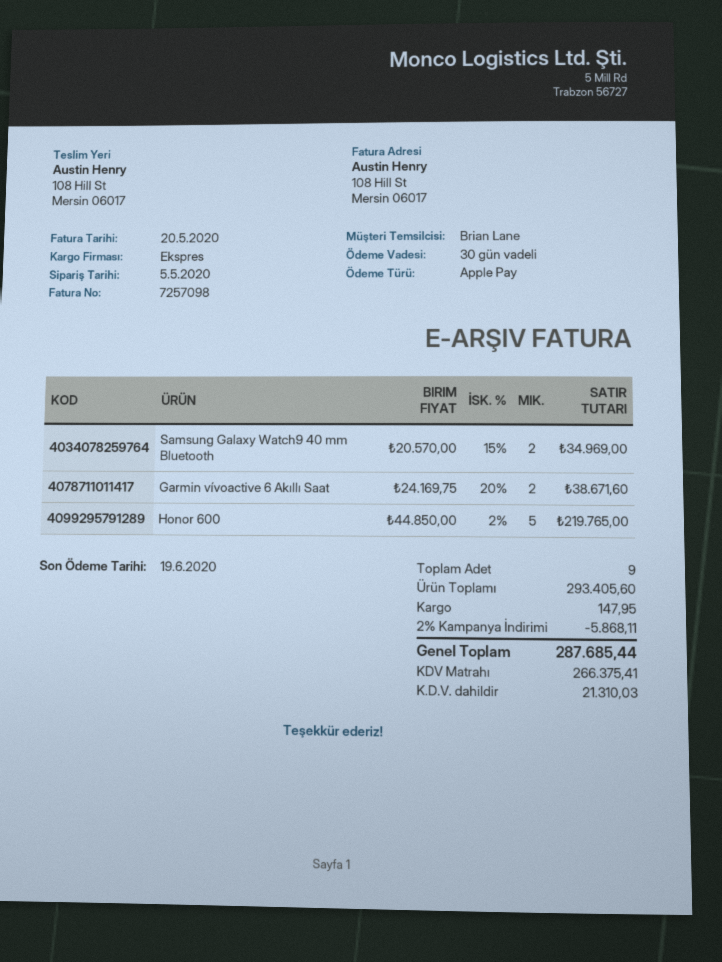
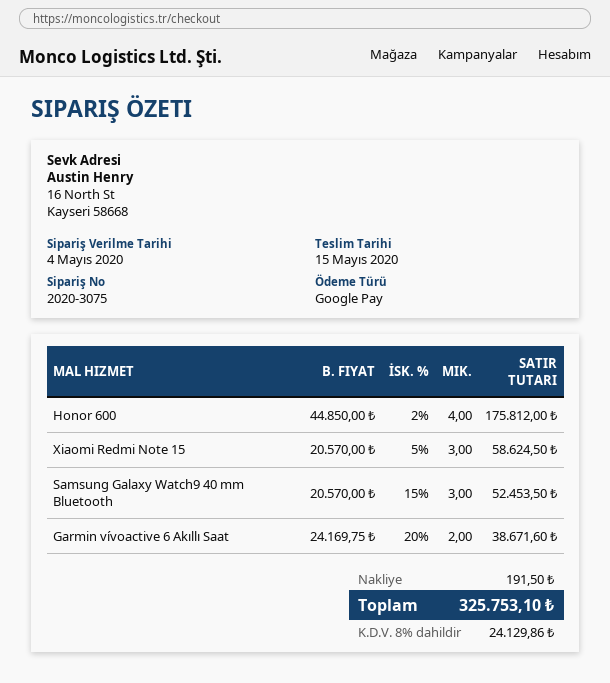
order date: 2020-05-05 -> 2020-05-04
payment method: Apple Pay -> Google Pay
ship to: 108 Hill St, Mersin 06017 -> 16 North St, Kayseri 58668
Samsung Galaxy Watch9 40 mm Bluetooth: 2 x 20570.00 - 15% = 34969.00 -> 3 x 20570.00 - 15% = 52453.50
Honor 600: 5 x 44850.00 - 2% = 219765.00 -> 4 x 44850.00 - 2% = 175812.00
Xiaomi Redmi Note 15: none -> 3 x 20570.00 - 5% = 58624.50
discount: 2% = 5868.11 -> none
shipping: 147.95 -> 191.50
tax: 21310.03 -> 24129.86
total: 287685.44 -> 325753.10

